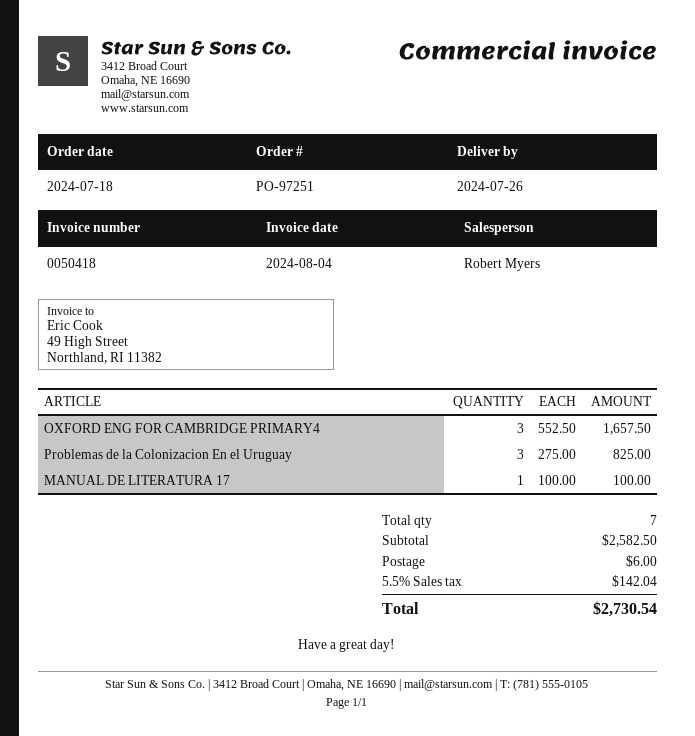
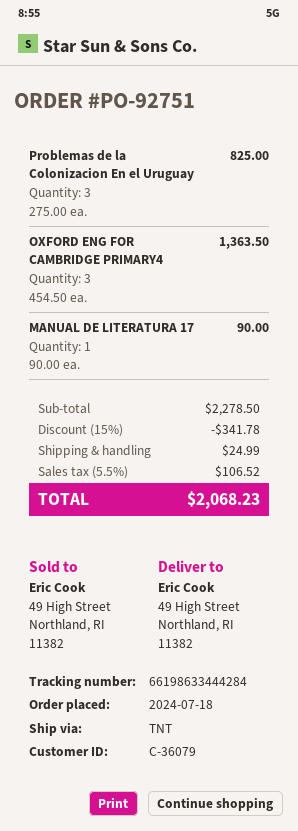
order number: PO-97251 -> PO-92751
OXFORD ENG FOR CAMBRIDGE PRIMARY4: 3 x 552.50 = 1657.50 -> 3 x 454.50 = 1363.50
MANUAL DE LITERATURA 17: 1 x 100.00 = 100.00 -> 1 x 90.00 = 90.00
subtotal: 2582.50 -> 2278.50
discount: none -> 15% = 341.78
shipping: 6.00 -> 24.99
tax: 5.5% = 142.04 -> 5.5% = 106.52
total: 2730.54 -> 2068.23

